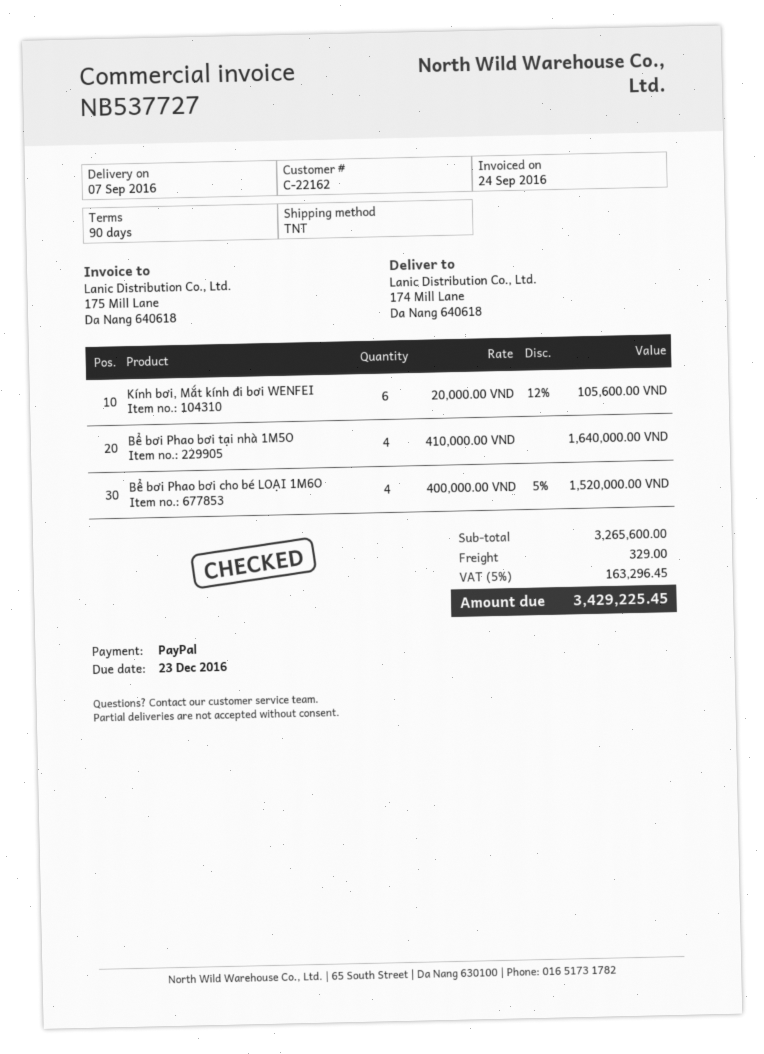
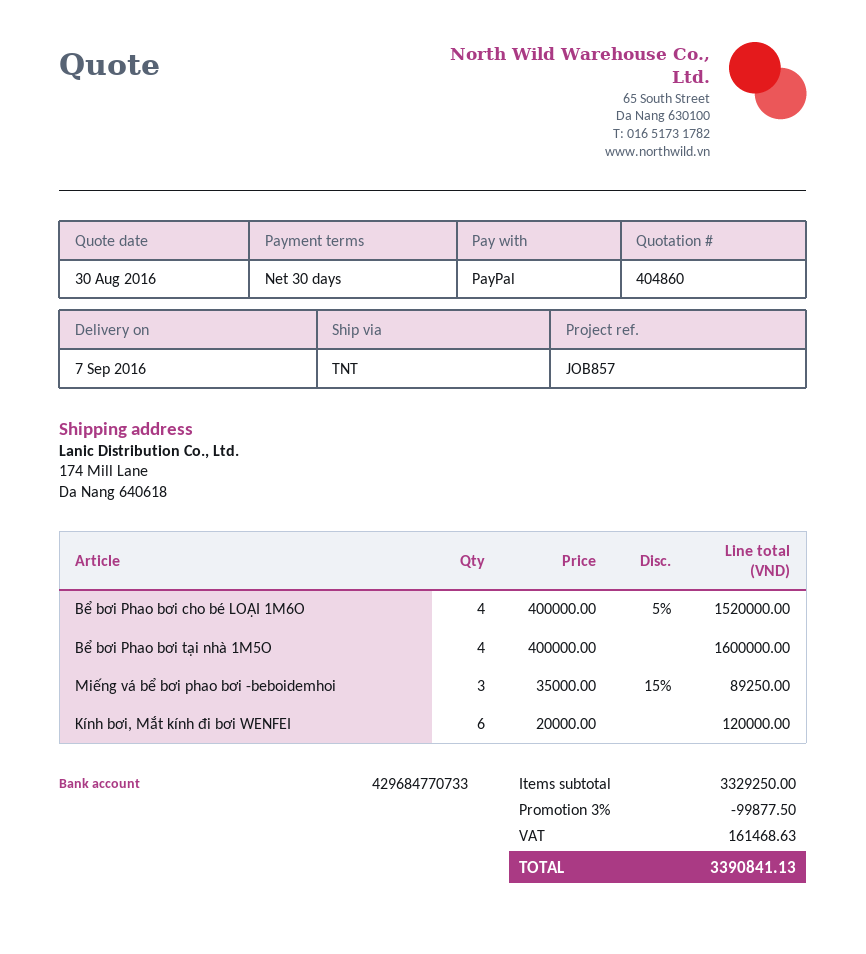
payment terms: 90 days -> 30 days
Kính bơi, Mắt kính đi bơi WENFEI: 6 x 20000.00 - 12% = 105600.00 -> 6 x 20000.00 = 120000.00
Bể bơi Phao bơi tại nhà 1M5O: 4 x 410000.00 = 1640000.00 -> 4 x 400000.00 = 1600000.00
Miếng vá bể bơi phao bơi -beboidemhoi: none -> 3 x 35000.00 - 15% = 89250.00
subtotal: 3265600.00 -> 3329250.00
discount: none -> 3% = 99877.50
shipping: 329.00 -> none
tax: 163296.45 -> 161468.63
total: 3429225.45 -> 3390841.13

